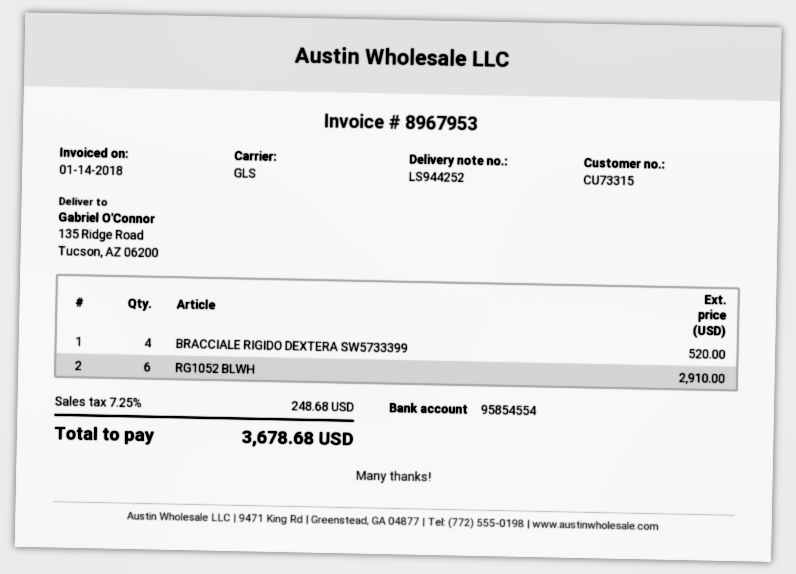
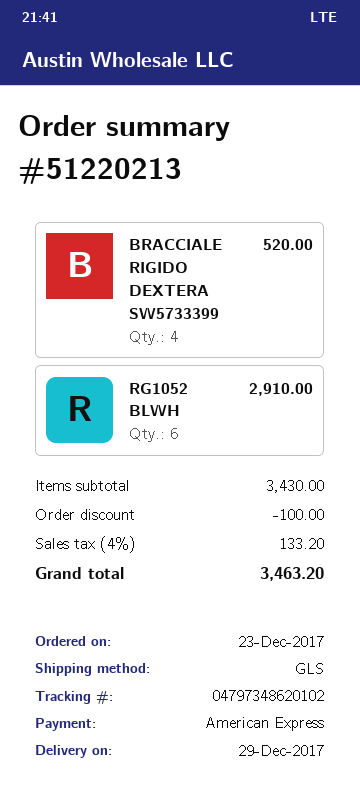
discount: none -> 100.00
tax: 7.25% = 248.68 -> 4% = 133.20
total: 3678.68 -> 3463.20

